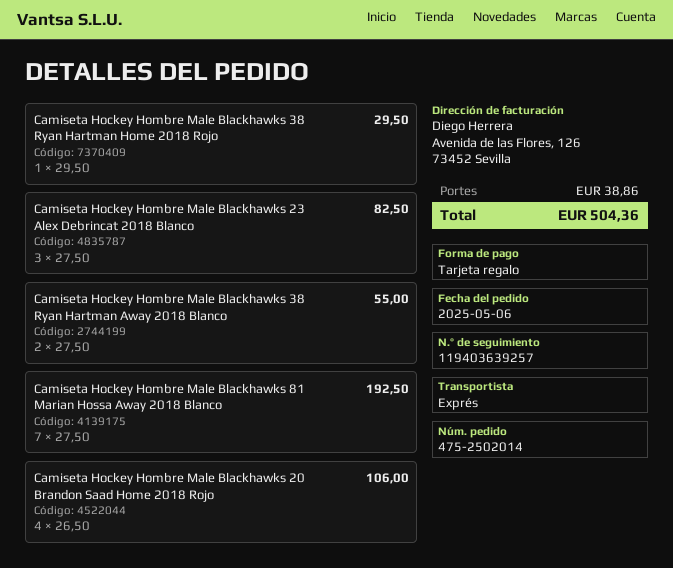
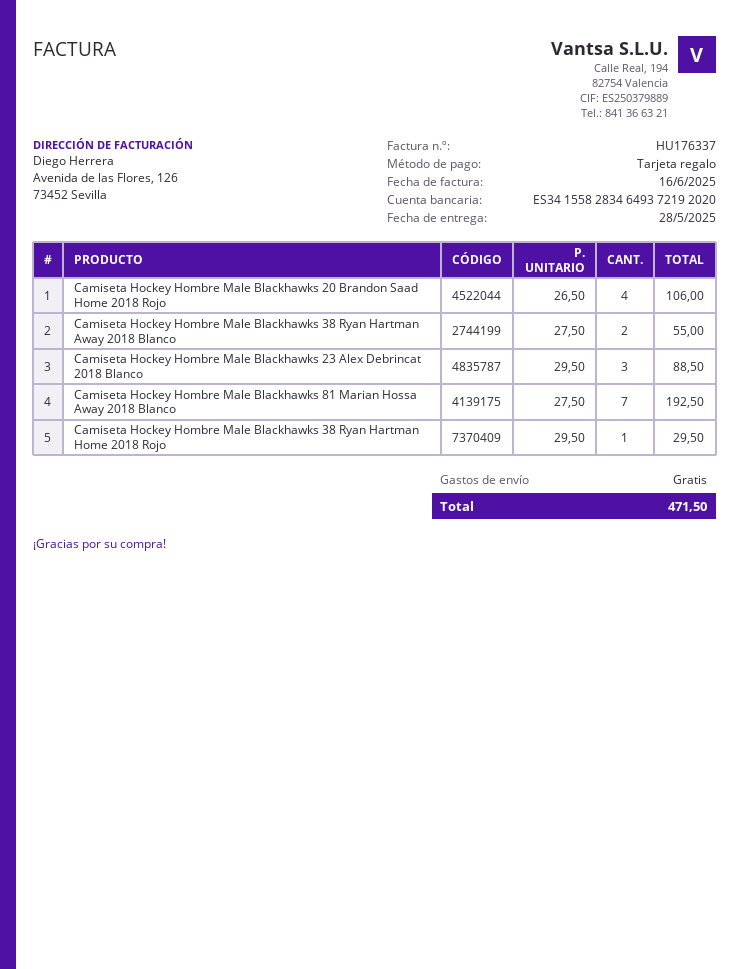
Camiseta Hockey Hombre Male Blackhawks 23 Alex Debrincat 2018 Blanco: 3 x 27.50 = 82.50 -> 3 x 29.50 = 88.50
shipping: 38.86 -> 0.00
total: 504.36 -> 471.50

